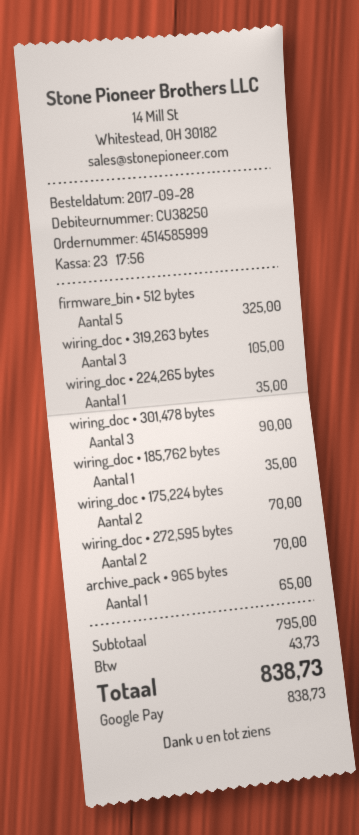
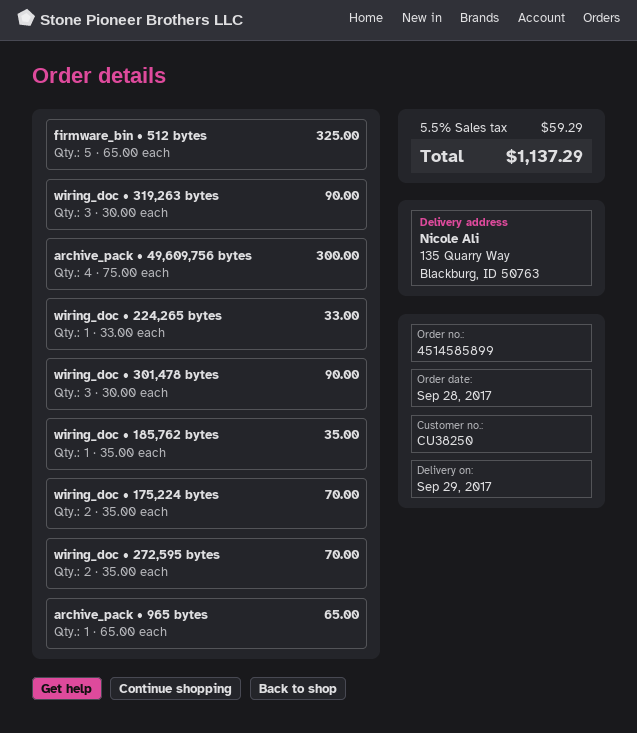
order number: 4514585999 -> 4514585899
wiring_doc • 319,263 bytes: 3 for 105.00 -> 3 for 90.00
wiring_doc • 224,265 bytes: 1 for 35.00 -> 1 for 33.00
archive_pack • 49,609,756 bytes: none -> 4 for 300.00
tax: 43.73 -> 59.29
total: 838.73 -> 1137.29

